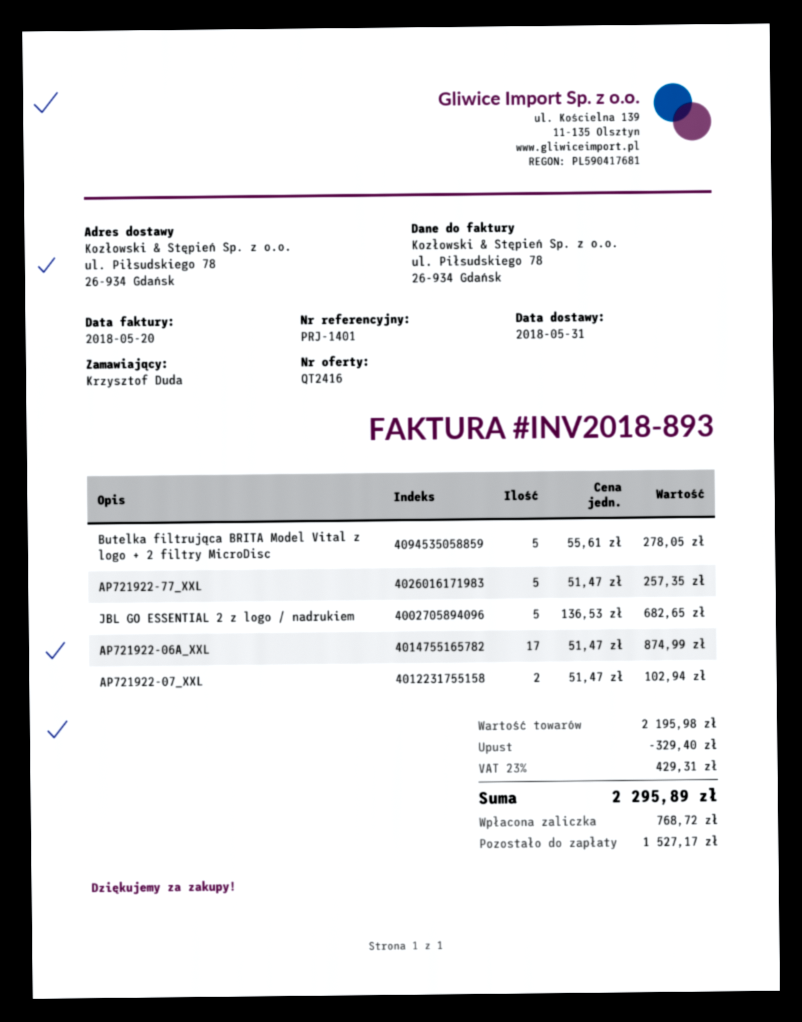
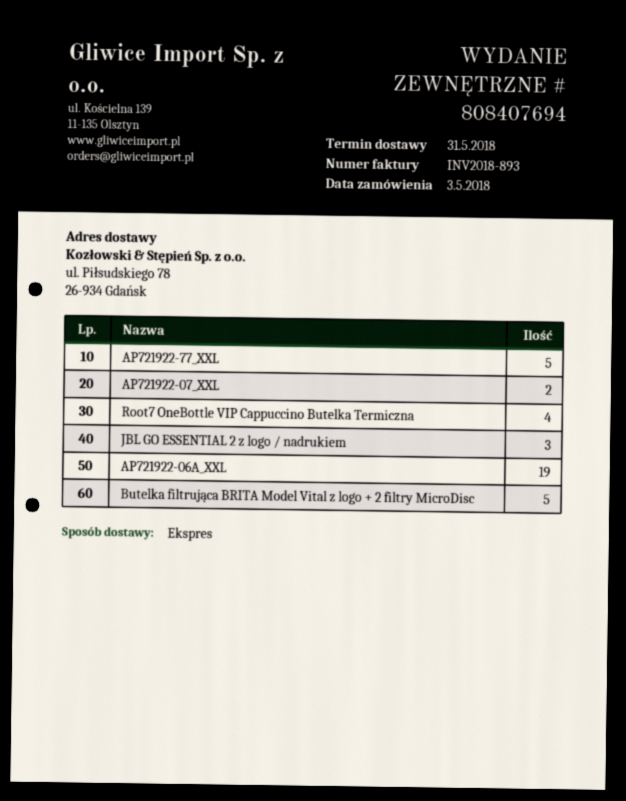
JBL GO ESSENTIAL 2 z logo / nadrukiem: 5 -> 3
AP721922-06A_XXL: 17 -> 19
Root7 OneBottle VIP Cappuccino Butelka Termiczna: none -> 4

